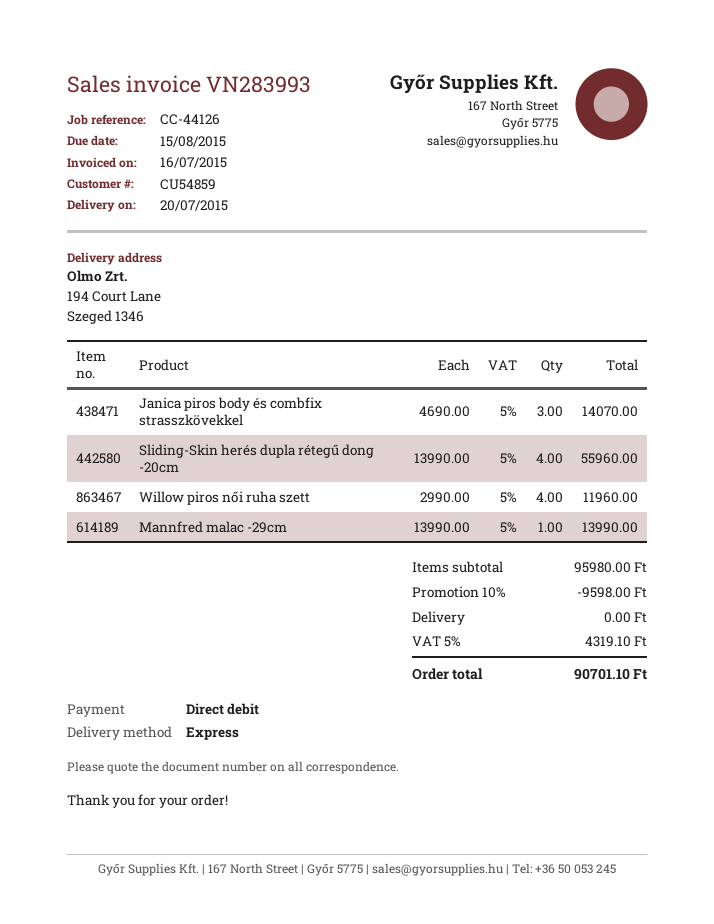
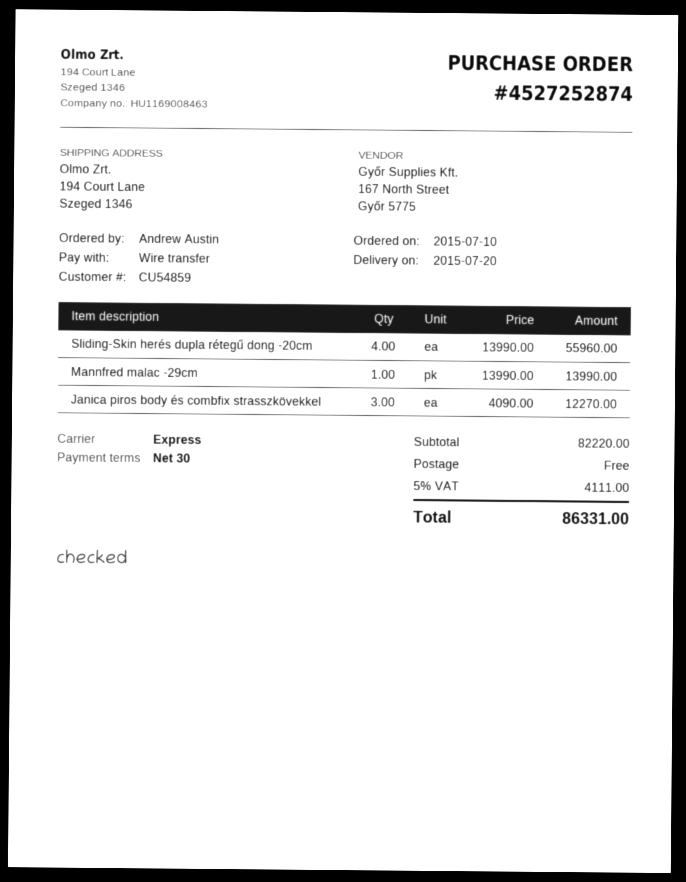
payment method: direct debit -> bank transfer
Janica piros body és combfix strasszkövekkel: 3 x 4690.00 = 14070.00 -> 3 x 4090.00 = 12270.00
Willow piros női ruha szett: 4 x 2990.00 = 11960.00 -> none
subtotal: 95980.00 -> 82220.00
discount: 10% = 9598.00 -> none
tax: 5% = 4319.10 -> 5% = 4111.00
total: 90701.10 -> 86331.00

